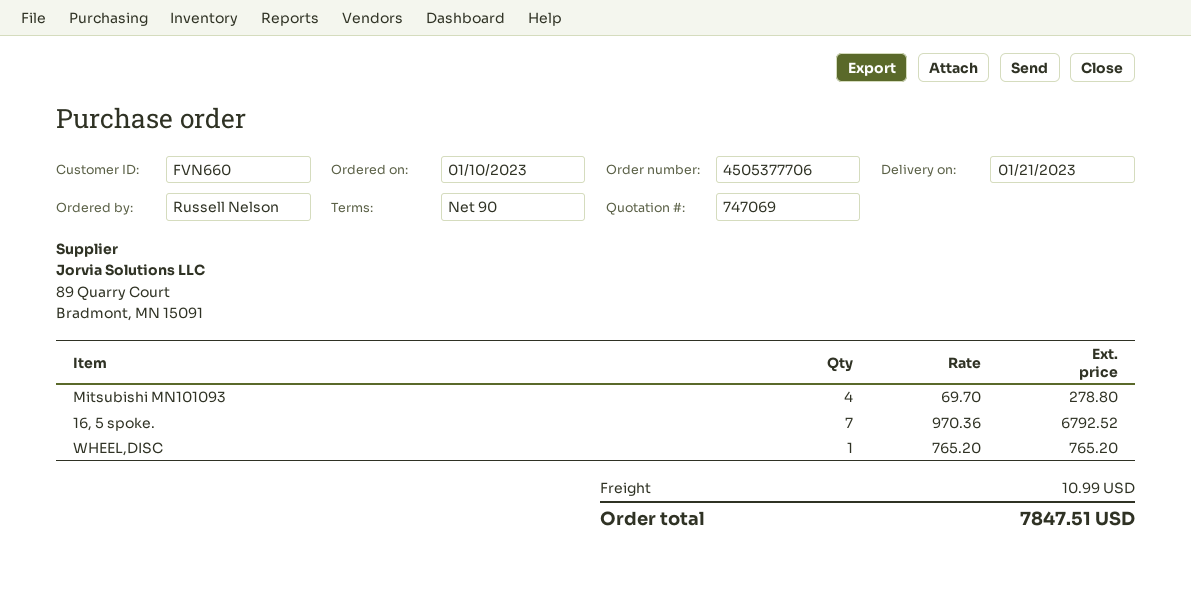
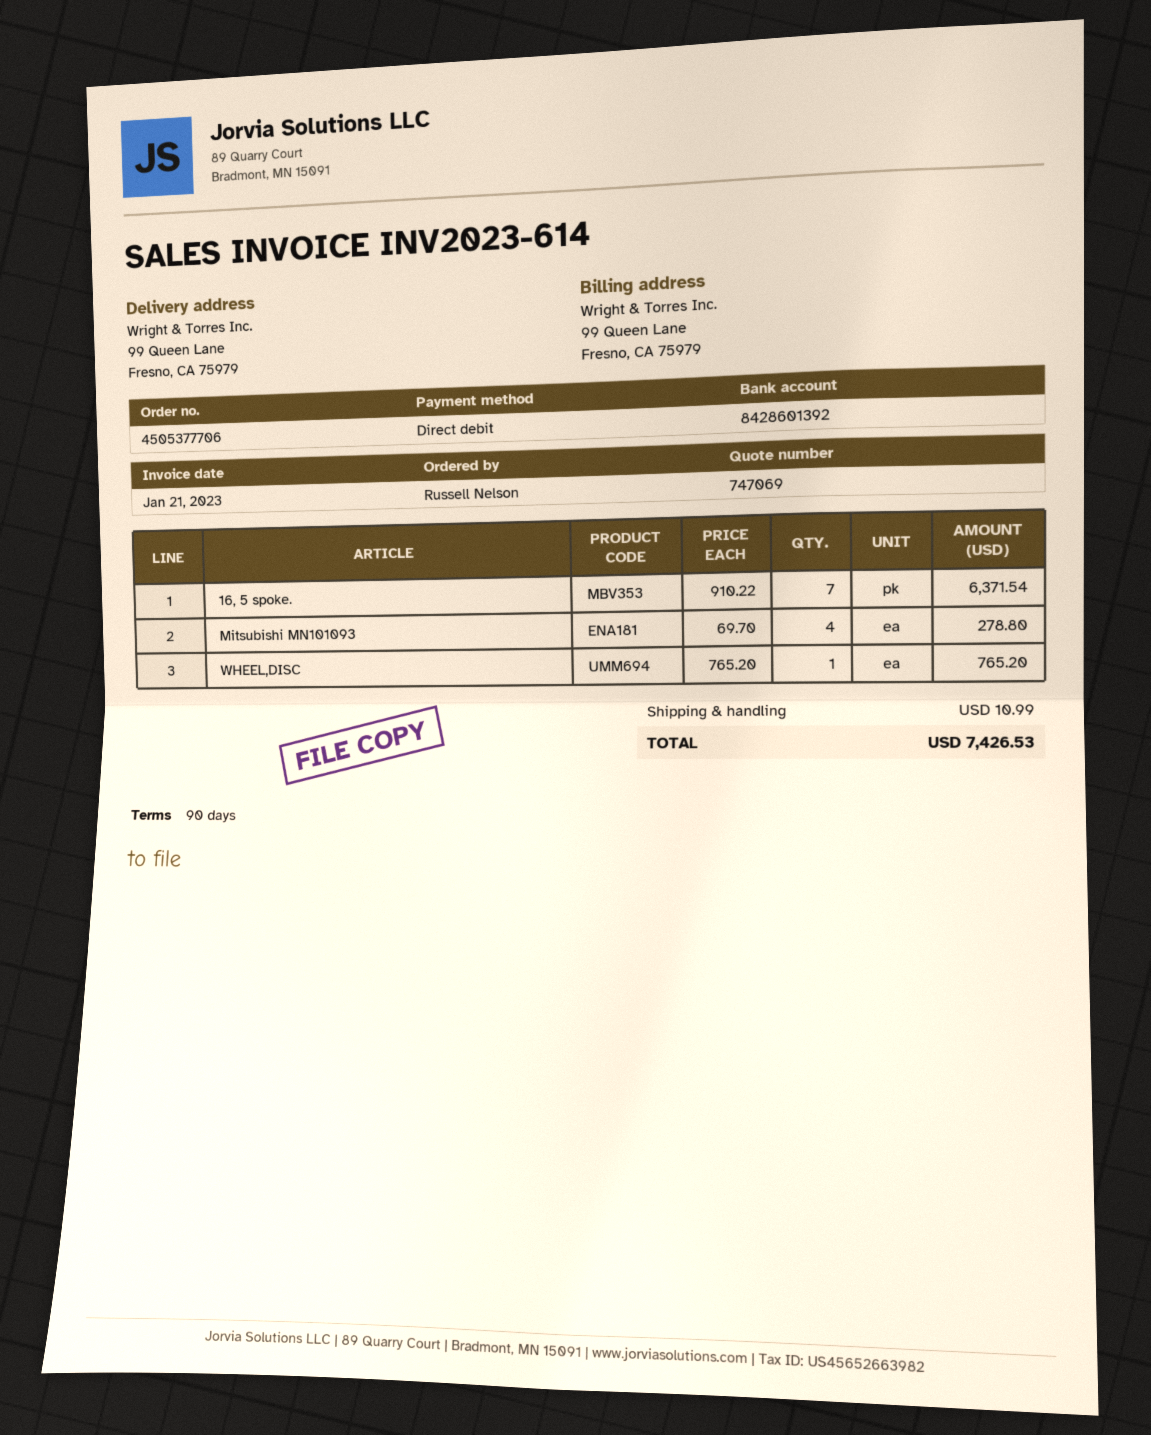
16, 5 spoke.: 7 x 970.36 = 6792.52 -> 7 x 910.22 = 6371.54
total: 7847.51 -> 7426.53

